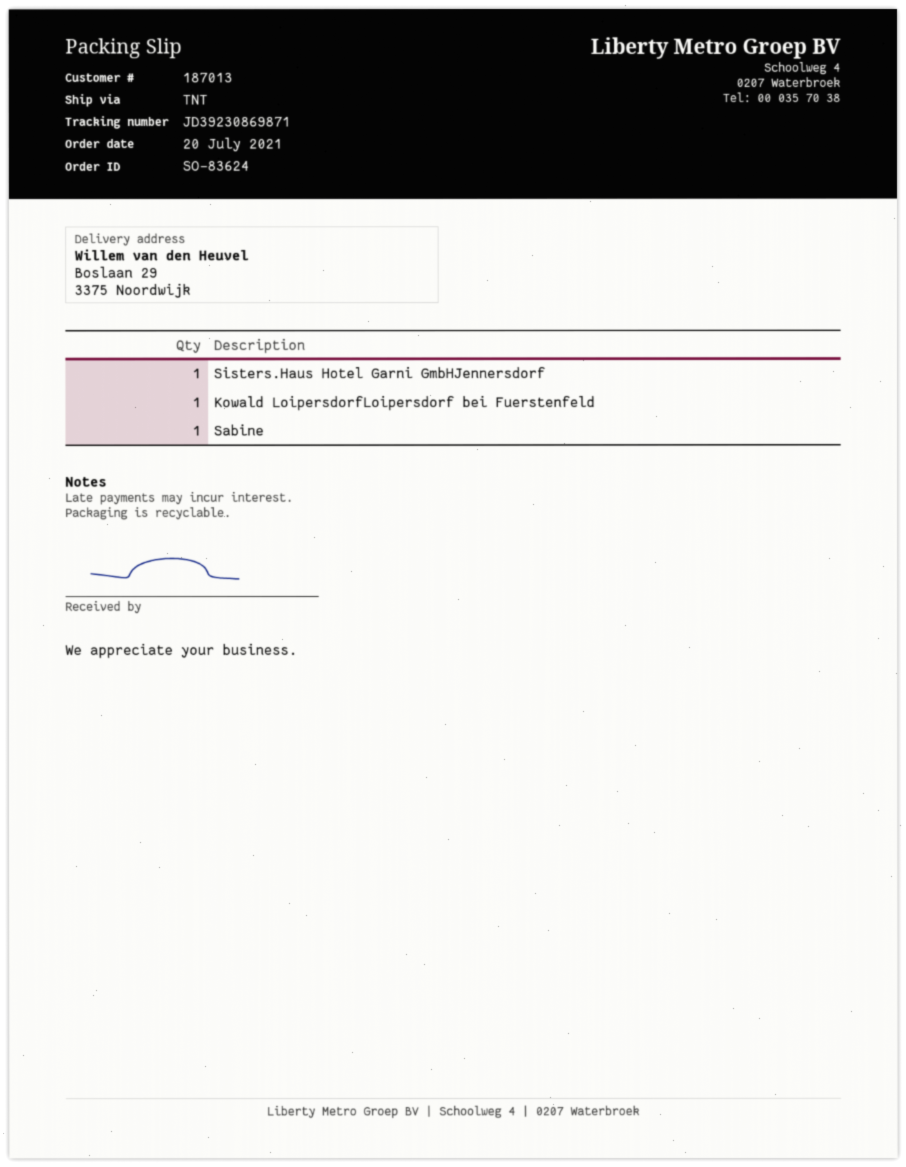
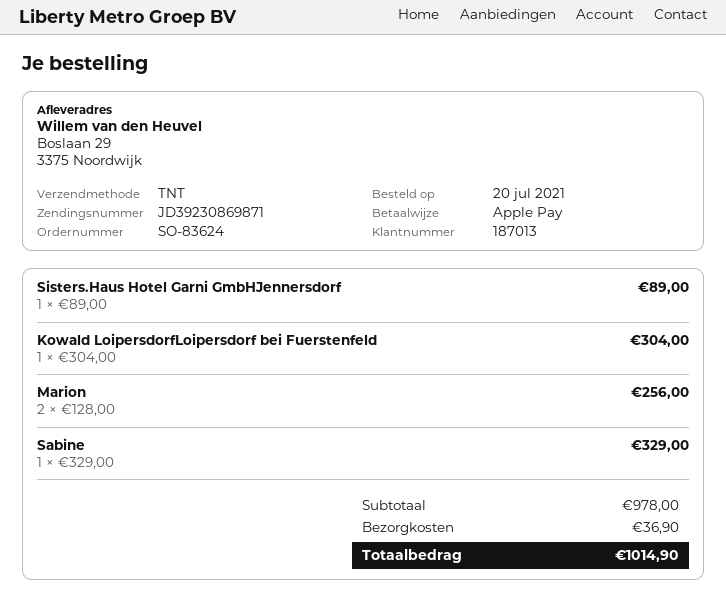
Marion: none -> 2

